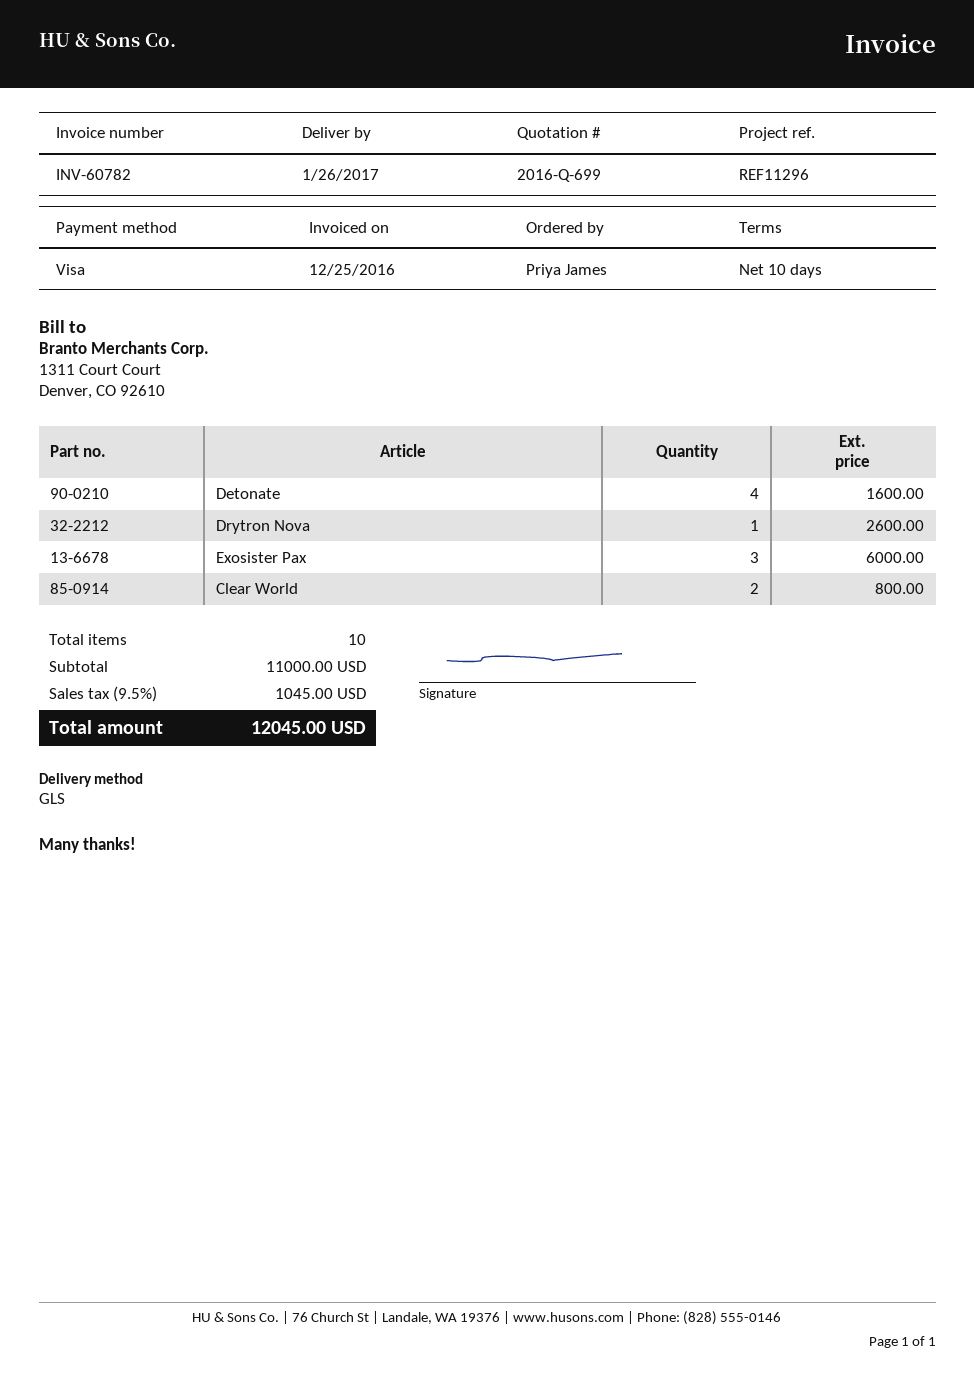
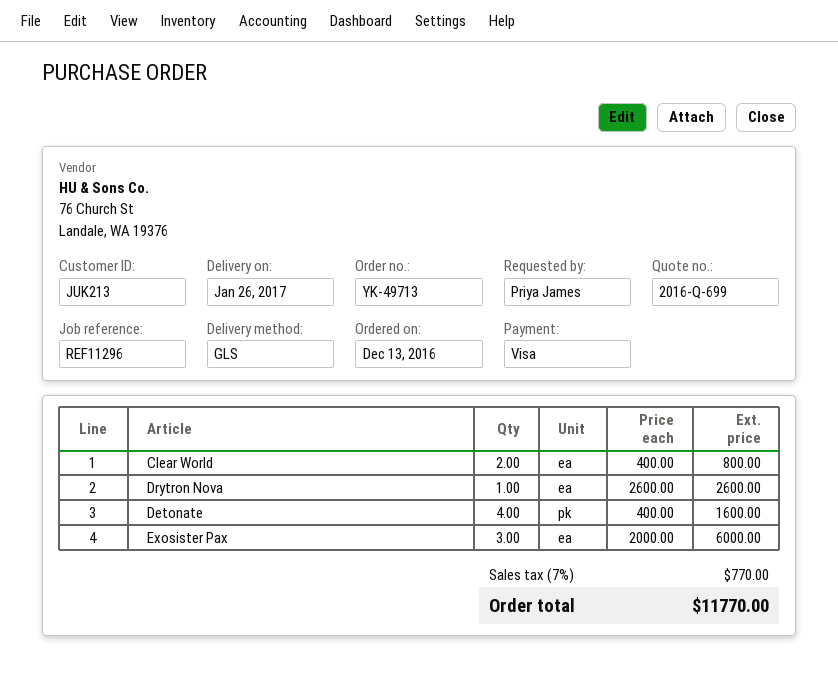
tax: 9.5% = 1045.00 -> 7% = 770.00
total: 12045.00 -> 11770.00

